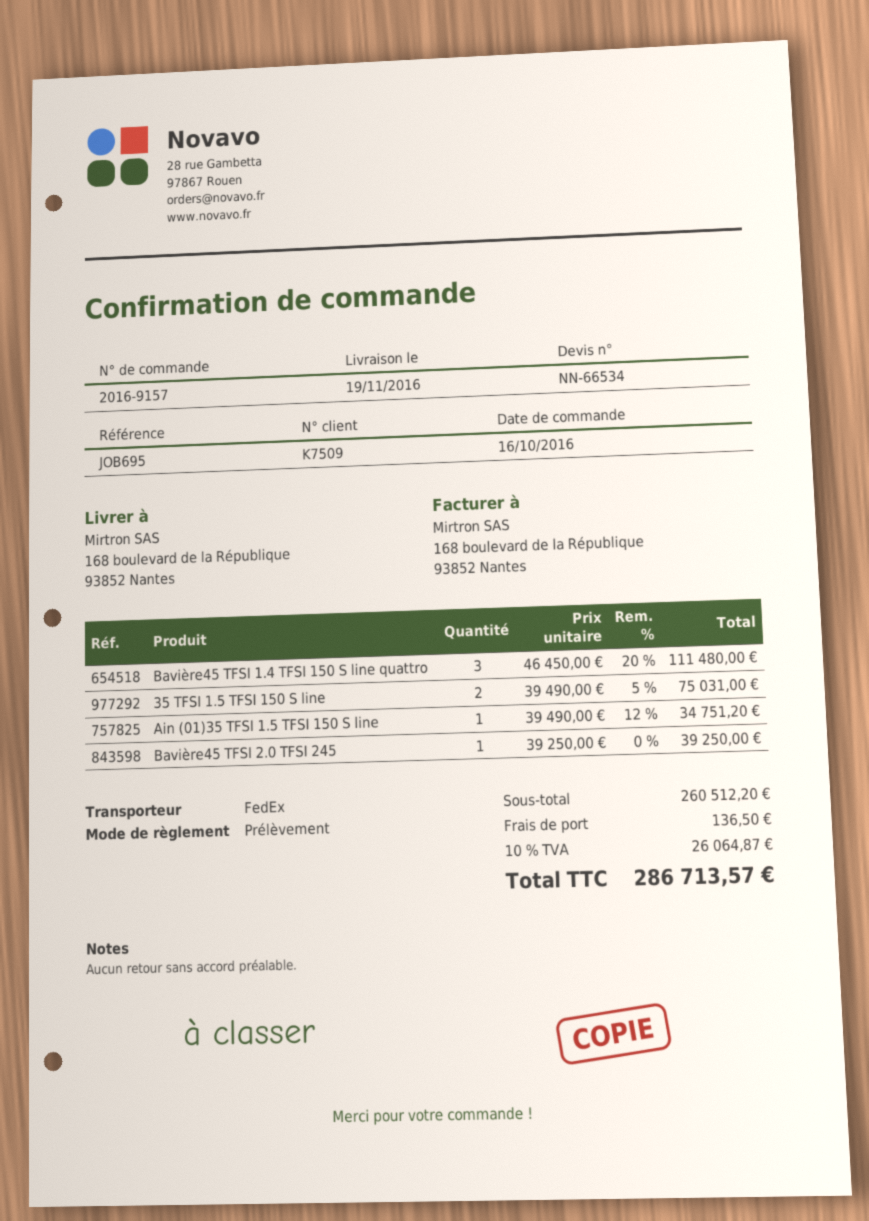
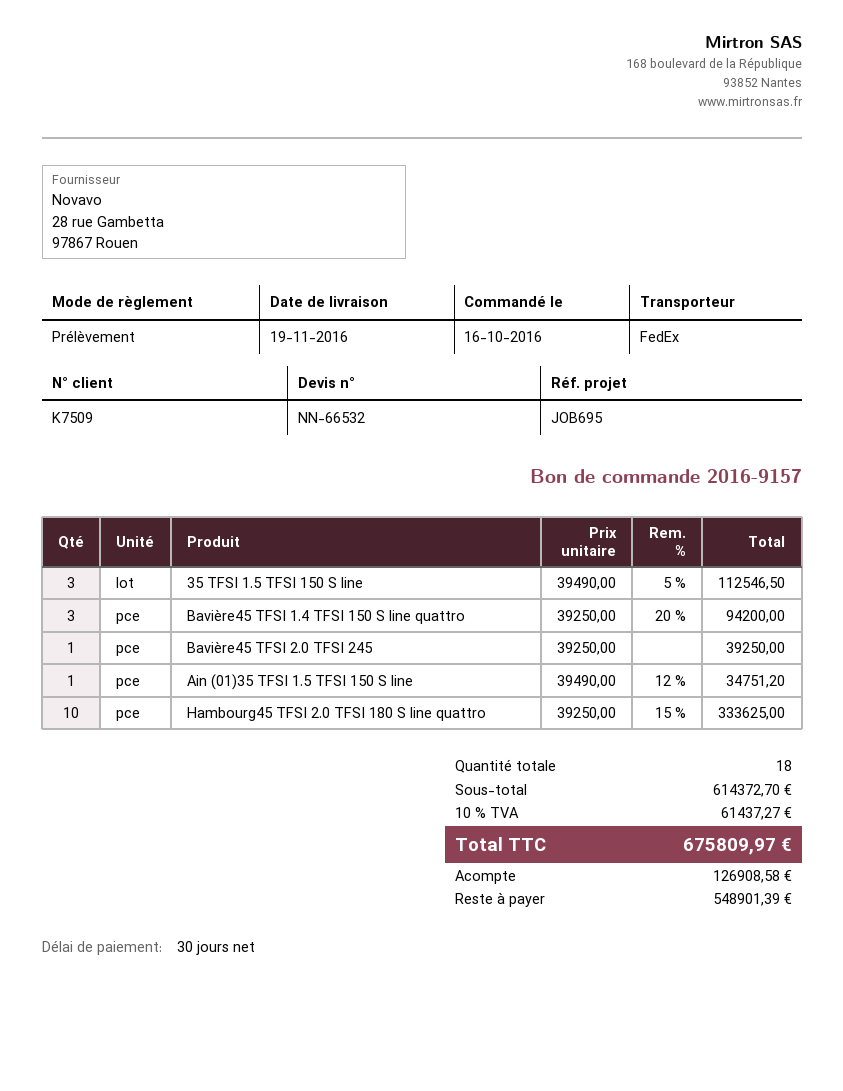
quote number: NN-66534 -> NN-66532
Bavière45 TFSI 1.4 TFSI 150 S line quattro: 3 x 46450.00 - 20% = 111480.00 -> 3 x 39250.00 - 20% = 94200.00
35 TFSI 1.5 TFSI 150 S line: 2 x 39490.00 - 5% = 75031.00 -> 3 x 39490.00 - 5% = 112546.50
Hambourg45 TFSI 2.0 TFSI 180 S line quattro: none -> 10 x 39250.00 - 15% = 333625.00
subtotal: 260512.20 -> 614372.70
shipping: 136.50 -> none
tax: 10% = 26064.87 -> 10% = 61437.27
total: 286713.57 -> 675809.97

